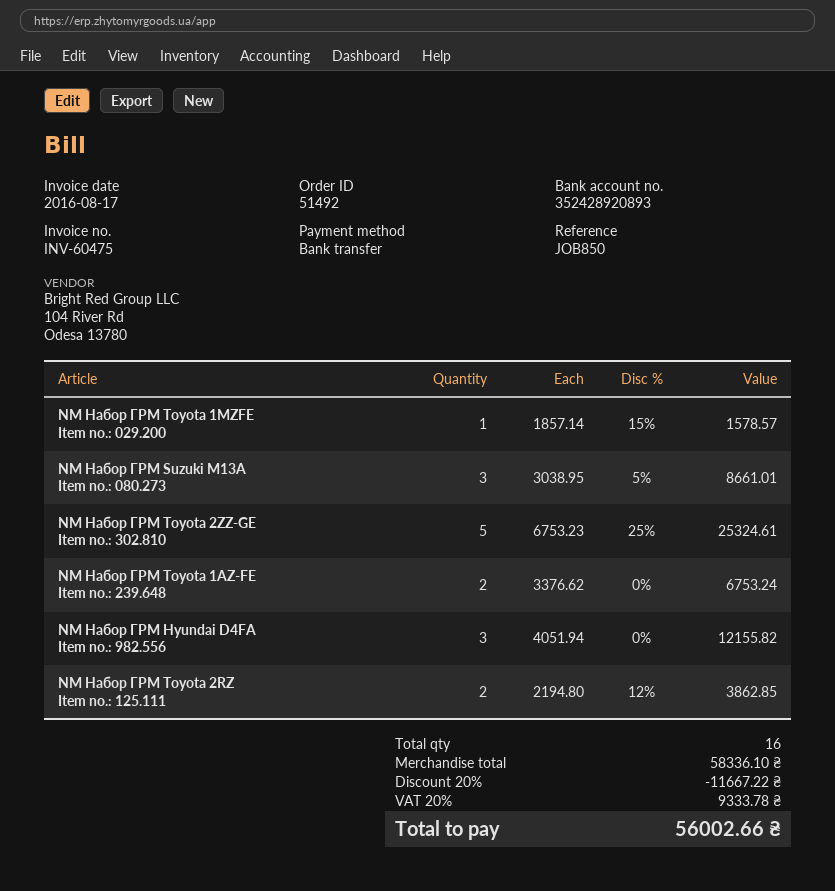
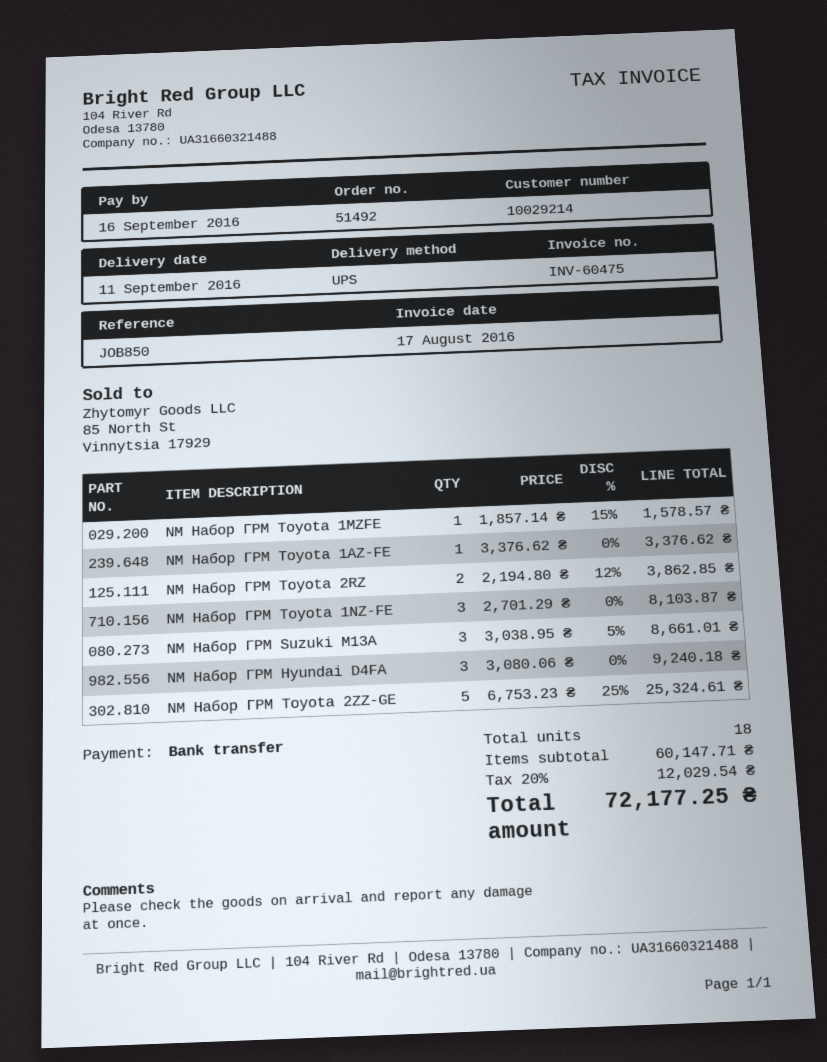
NM Набор ГРМ Toyota 1AZ-FE: 2 x 3376.62 = 6753.24 -> 1 x 3376.62 = 3376.62
NM Набор ГРМ Hyundai D4FA: 3 x 4051.94 = 12155.82 -> 3 x 3080.06 = 9240.18
NM Набор ГРМ Toyota 1NZ-FE: none -> 3 x 2701.29 = 8103.87
total quantity: 16 -> 18
subtotal: 58336.10 -> 60147.71
discount: 20% = 11667.22 -> none
tax: 20% = 9333.78 -> 20% = 12029.54
total: 56002.66 -> 72177.25

